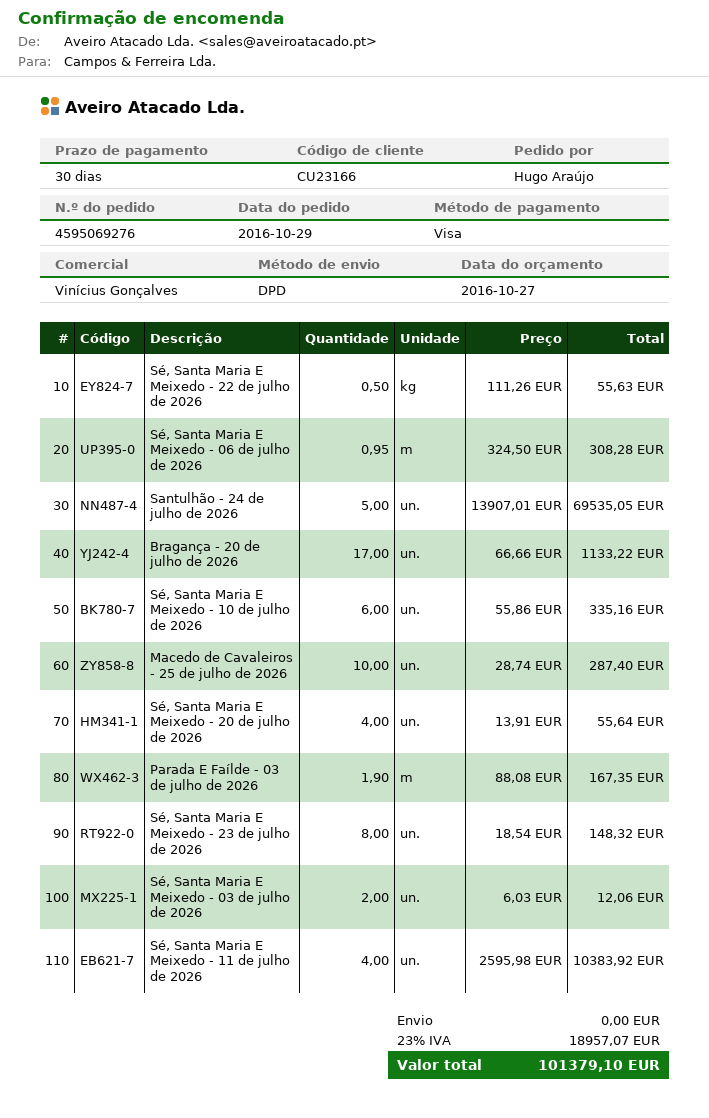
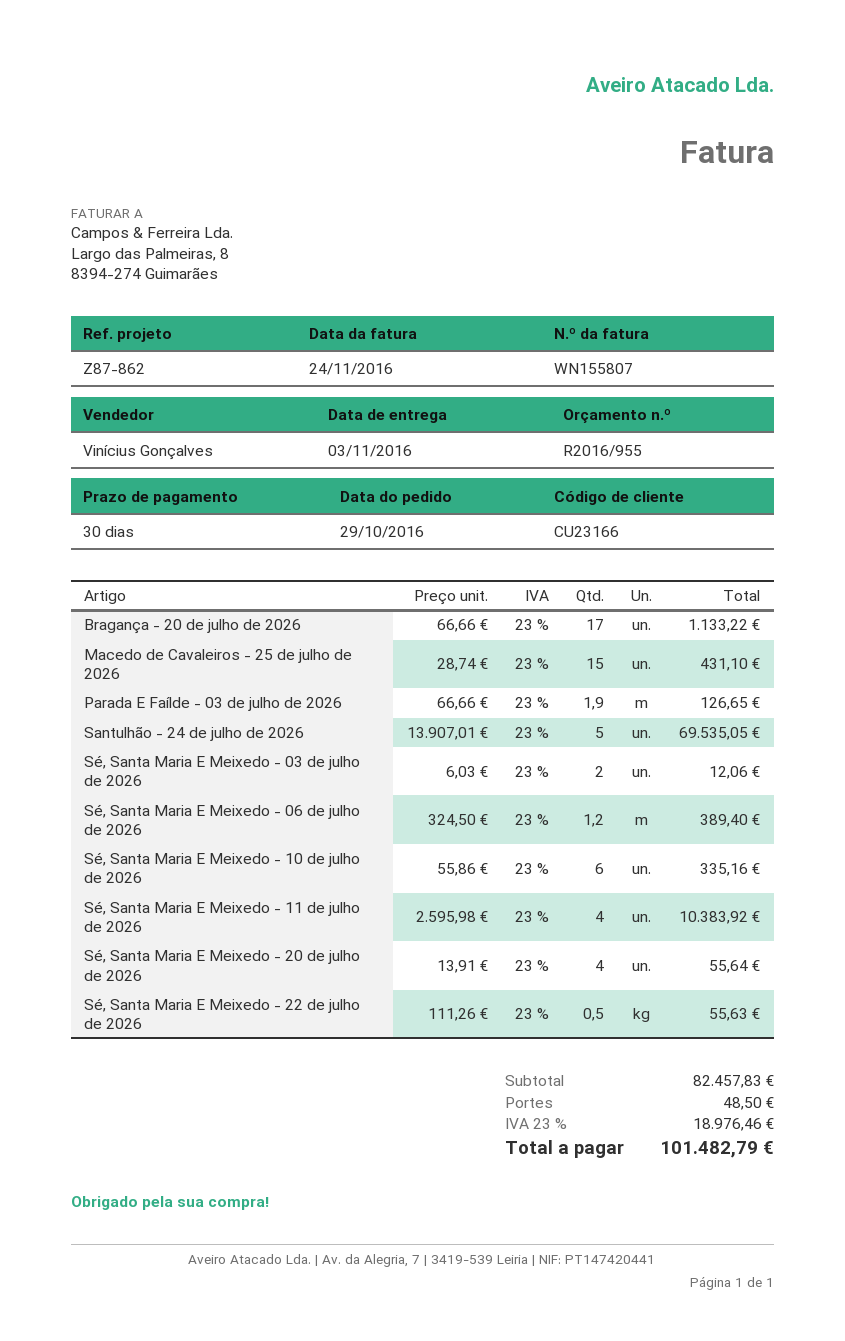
Sé, Santa Maria E Meixedo - 06 de julho de 2026: 0.95 x 324.50 = 308.28 -> 1.2 x 324.50 = 389.40
Macedo de Cavaleiros - 25 de julho de 2026: 10 x 28.74 = 287.40 -> 15 x 28.74 = 431.10
Parada E Faílde - 03 de julho de 2026: 1.9 x 88.08 = 167.35 -> 1.9 x 66.66 = 126.65
Sé, Santa Maria E Meixedo - 23 de julho de 2026: 8 x 18.54 = 148.32 -> none
shipping: 0.00 -> 48.50
tax: 23% = 18957.07 -> 23% = 18976.46
total: 101379.10 -> 101482.79

